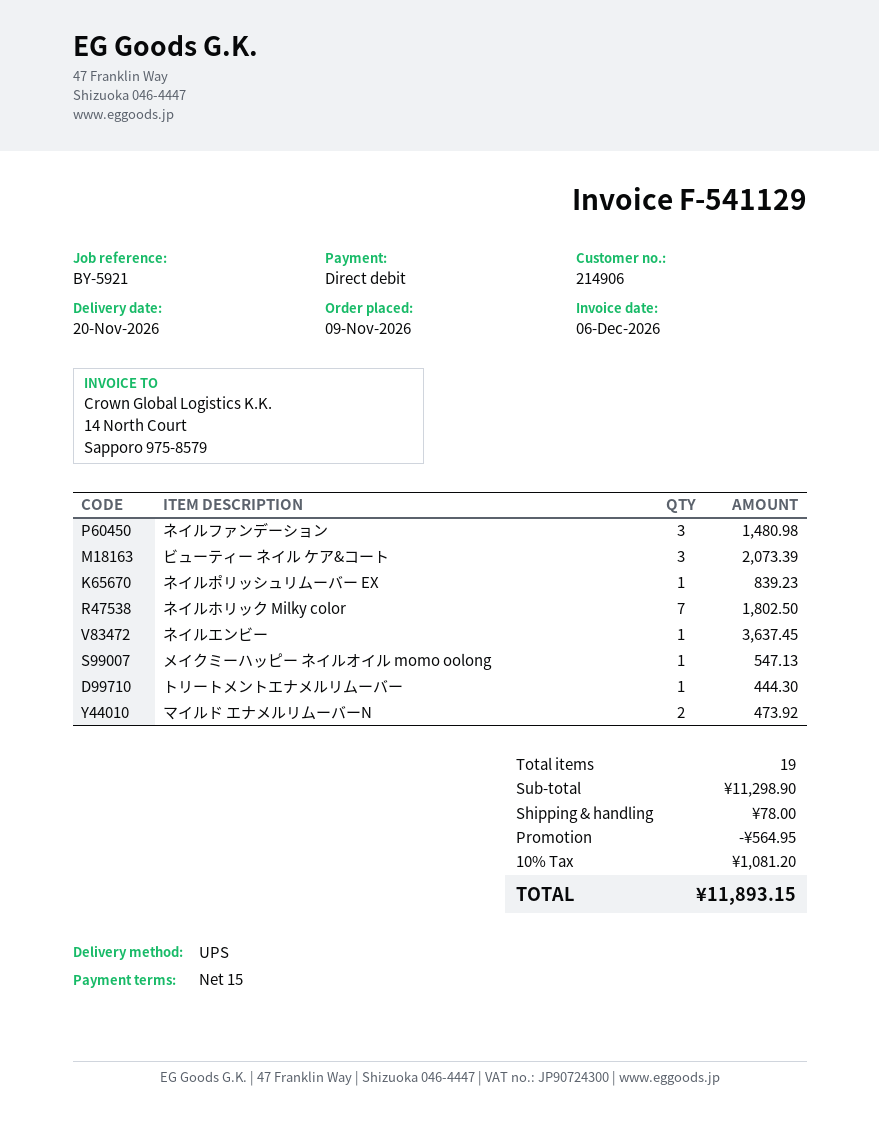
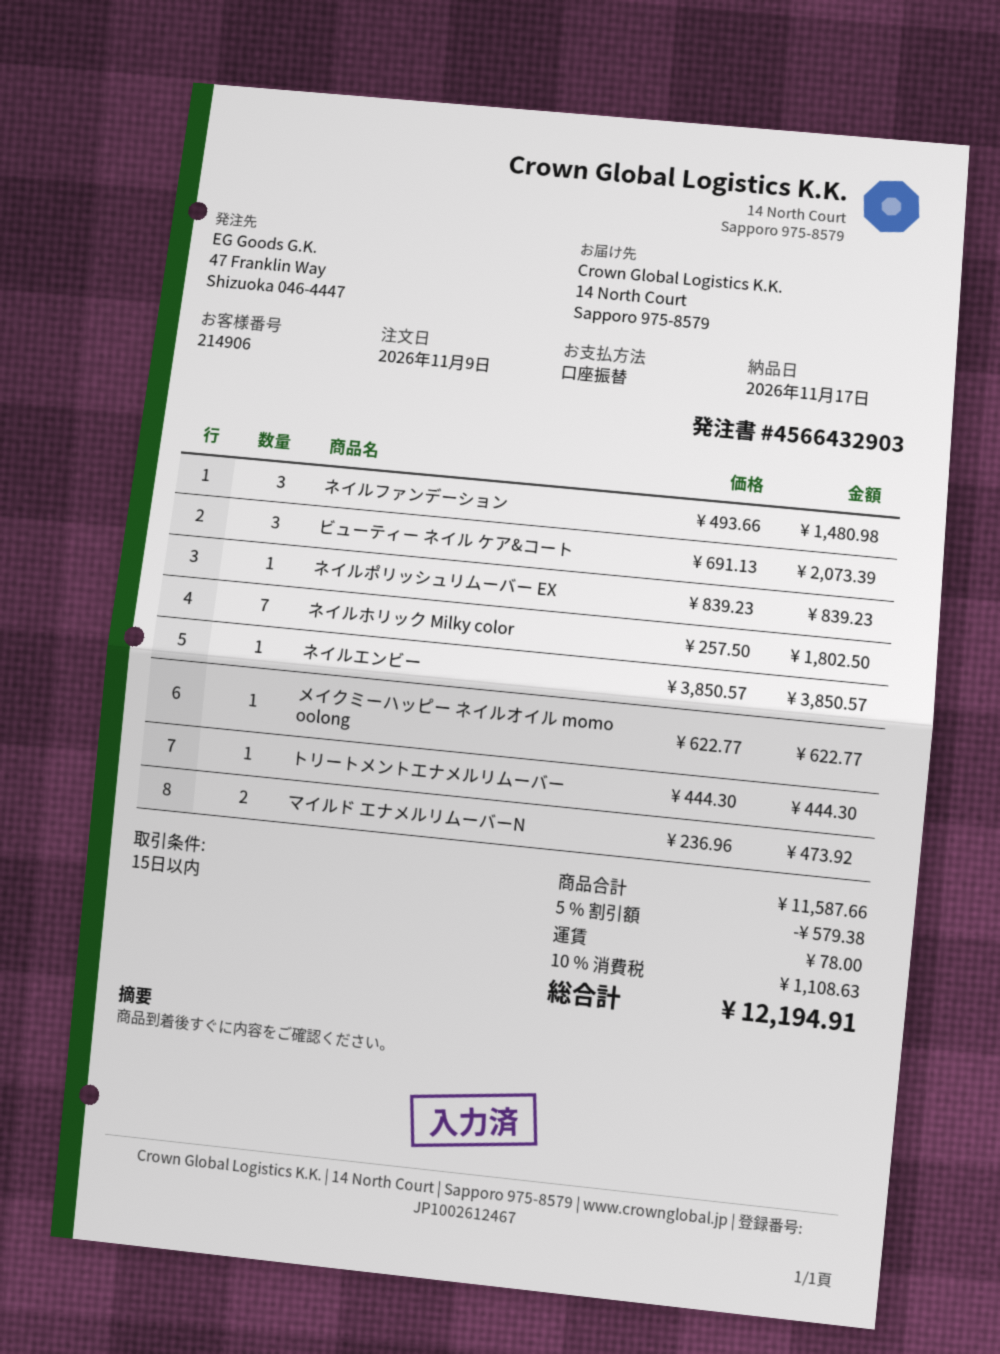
delivery date: 2026-11-20 -> 2026-11-17
ネイルエンビー: 1 for 3637.45 -> 1 for 3850.57
メイクミーハッピー ネイルオイル momo oolong: 1 for 547.13 -> 1 for 622.77
subtotal: 11298.90 -> 11587.66
discount: 564.95 -> 579.38
tax: 10% = 1081.20 -> 10% = 1108.63
total: 11893.15 -> 12194.91

